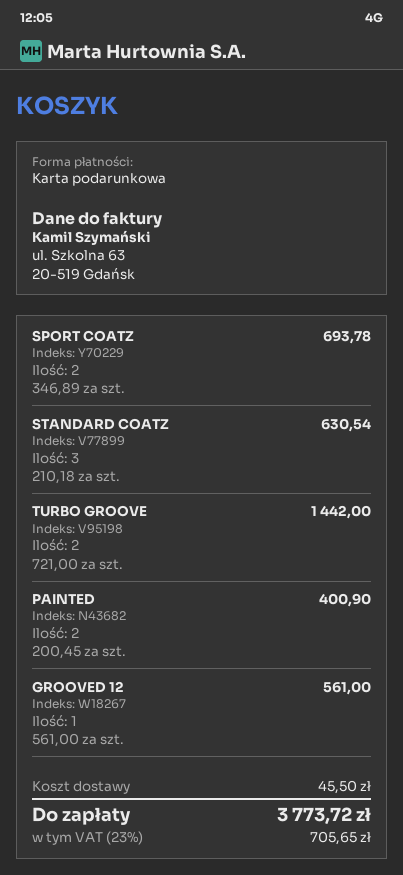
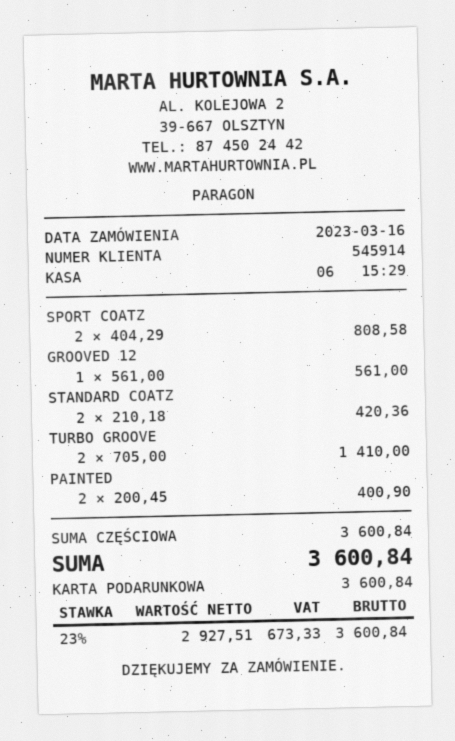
SPORT COATZ: 2 x 346.89 = 693.78 -> 2 x 404.29 = 808.58
STANDARD COATZ: 3 x 210.18 = 630.54 -> 2 x 210.18 = 420.36
TURBO GROOVE: 2 x 721.00 = 1442.00 -> 2 x 705.00 = 1410.00
shipping: 45.50 -> none
tax: 23% = 705.65 -> 23% = 673.33
total: 3773.72 -> 3600.84

